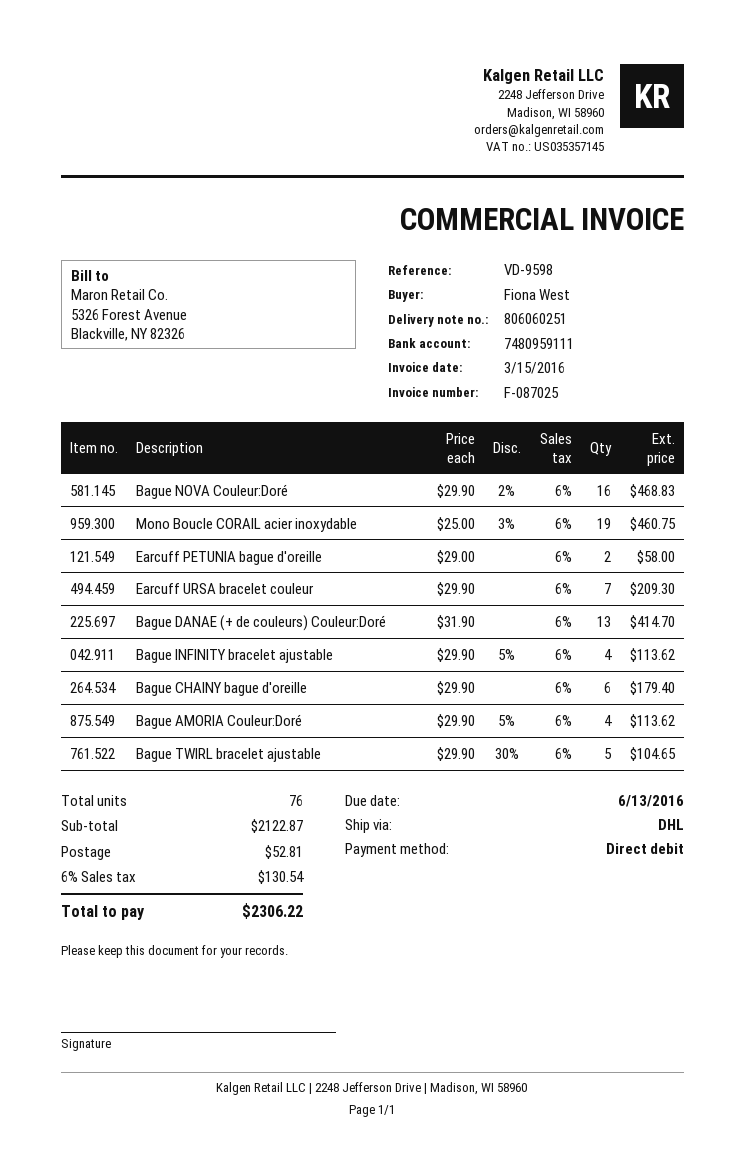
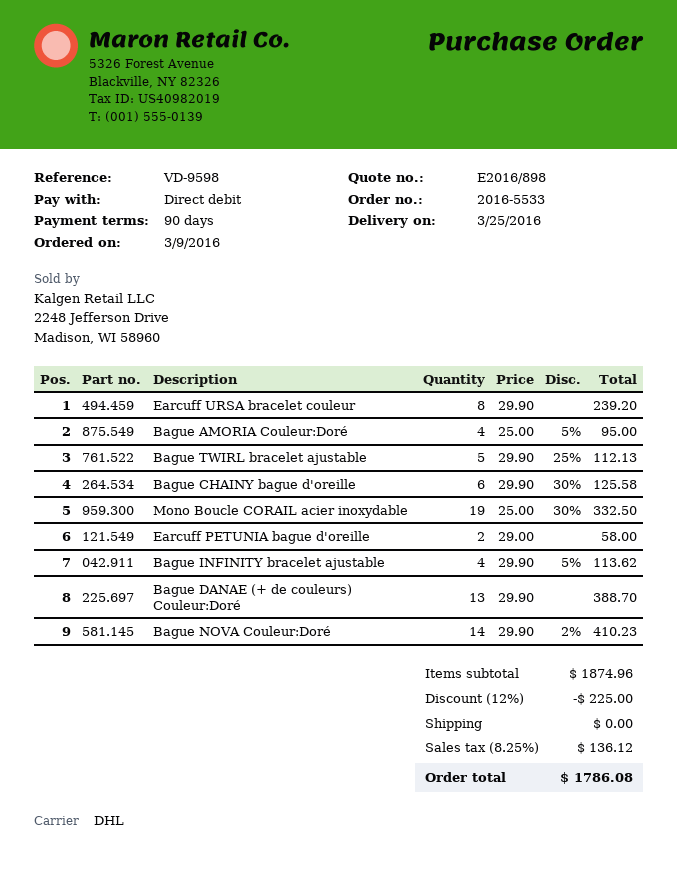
Bague NOVA Couleur:Doré: 16 x 29.90 - 2% = 468.83 -> 14 x 29.90 - 2% = 410.23
Mono Boucle CORAIL acier inoxydable: 19 x 25.00 - 3% = 460.75 -> 19 x 25.00 - 30% = 332.50
Earcuff URSA bracelet couleur: 7 x 29.90 = 209.30 -> 8 x 29.90 = 239.20
Bague DANAE (+ de couleurs) Couleur:Doré: 13 x 31.90 = 414.70 -> 13 x 29.90 = 388.70
Bague CHAINY bague d'oreille: 6 x 29.90 = 179.40 -> 6 x 29.90 - 30% = 125.58
Bague AMORIA Couleur:Doré: 4 x 29.90 - 5% = 113.62 -> 4 x 25.00 - 5% = 95.00
Bague TWIRL bracelet ajustable: 5 x 29.90 - 30% = 104.65 -> 5 x 29.90 - 25% = 112.13
subtotal: 2122.87 -> 1874.96
discount: none -> 12% = 225.00
shipping: 52.81 -> 0.00
tax: 6% = 130.54 -> 8.25% = 136.12
total: 2306.22 -> 1786.08

